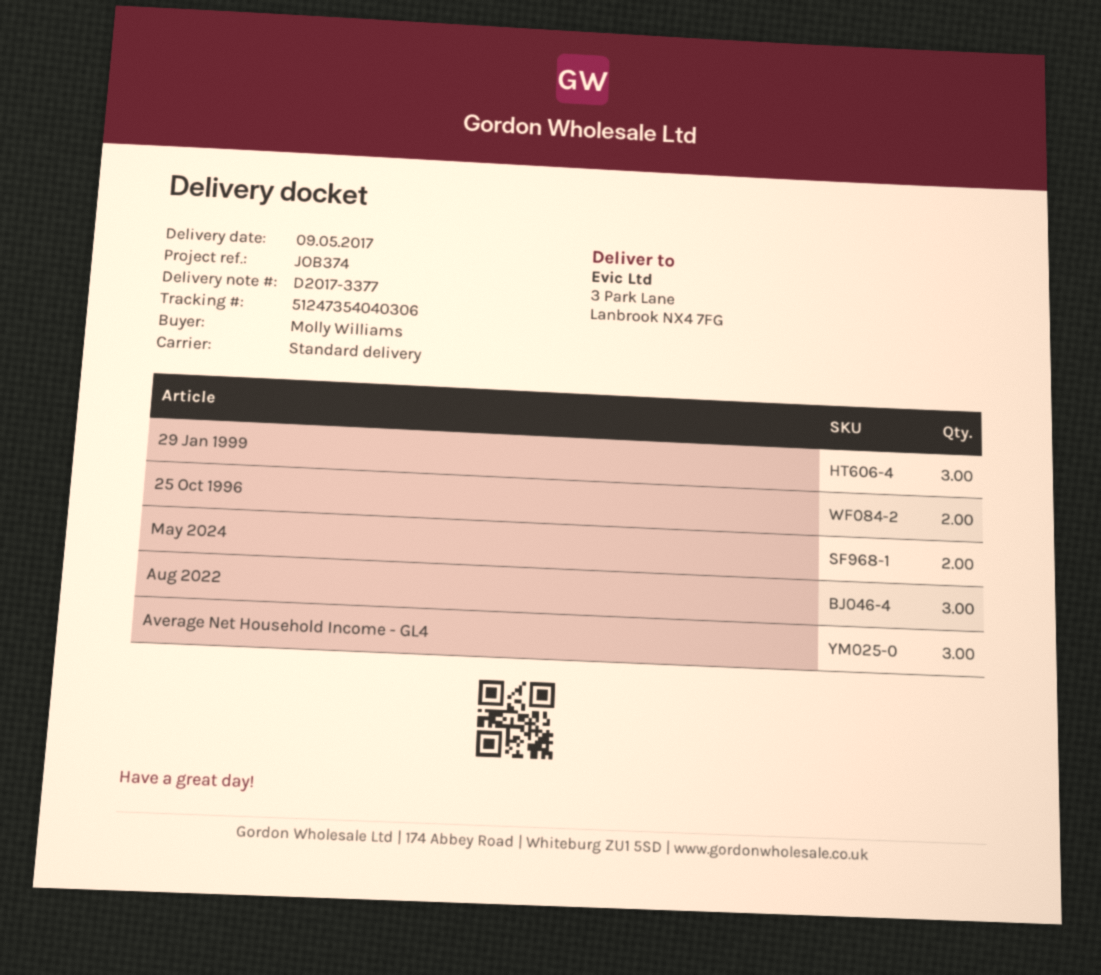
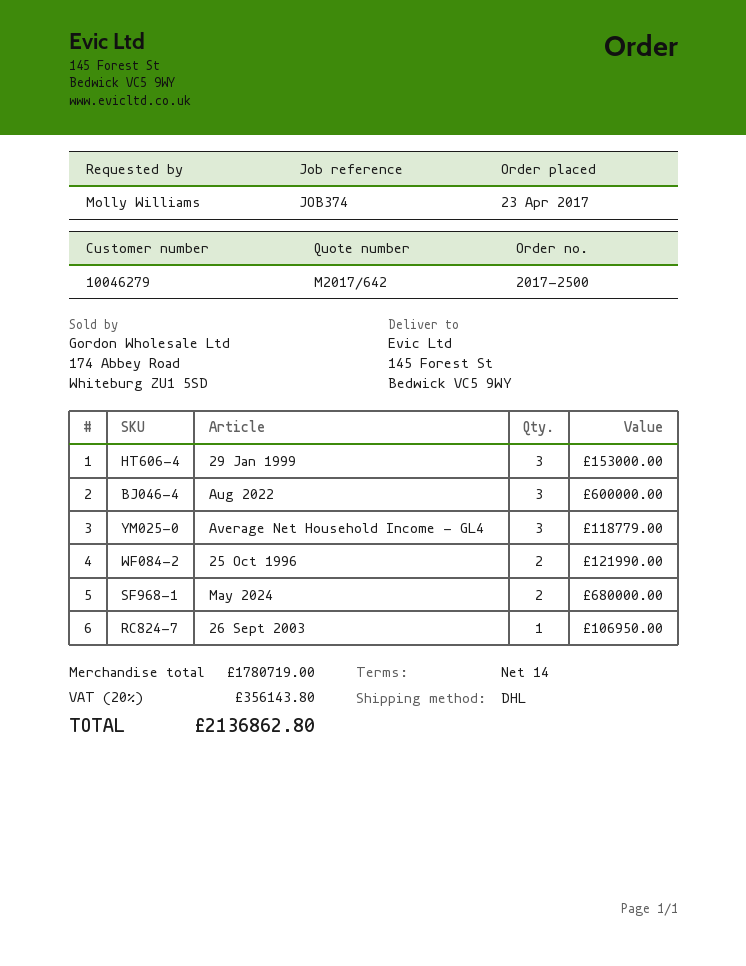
shipping method: standard -> DHL
ship to: 3 Park Lane, Lanbrook NX4 7FG -> 145 Forest St, Bedwick VC5 9WY
26 Sept 2003: none -> 1

